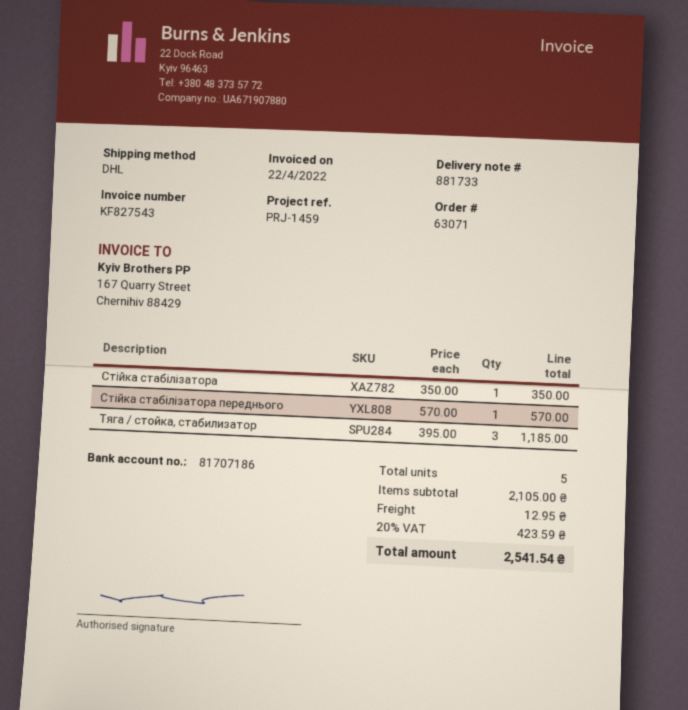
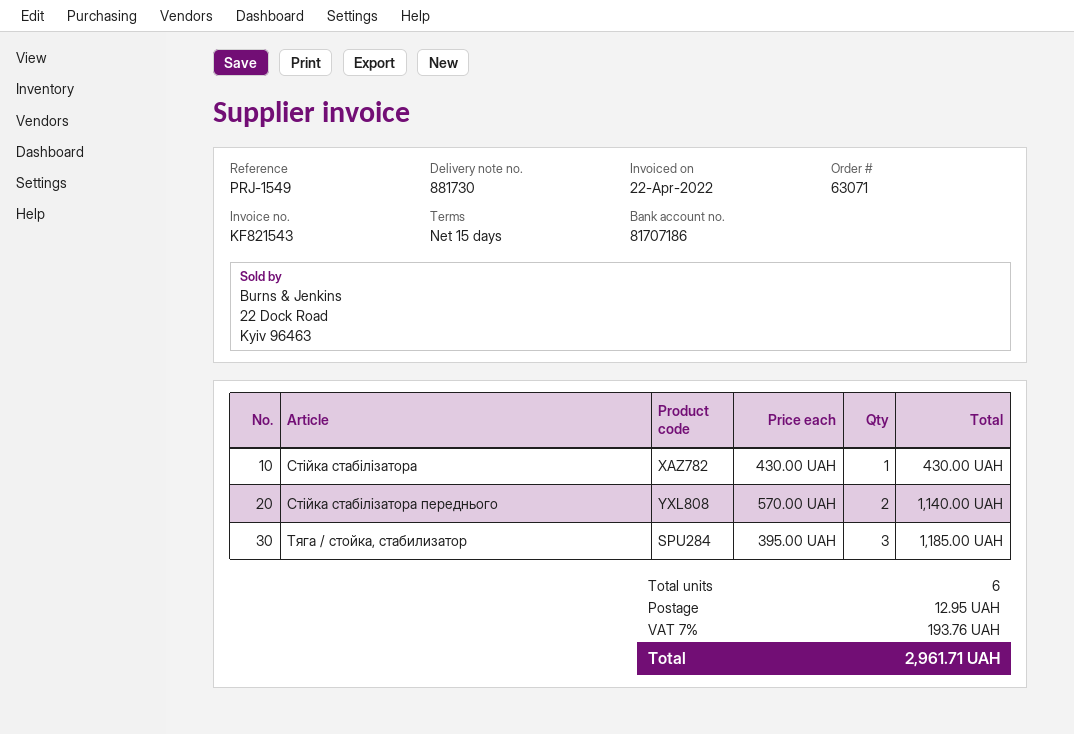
delivery note number: 881733 -> 881730
invoice number: KF827543 -> KF821543
reference: PRJ-1459 -> PRJ-1549
Стійка стабілізатора: 1 x 350.00 = 350.00 -> 1 x 430.00 = 430.00
Стійка стабілізатора переднього: 1 x 570.00 = 570.00 -> 2 x 570.00 = 1140.00
total quantity: 5 -> 6
tax: 20% = 423.59 -> 7% = 193.76
total: 2541.54 -> 2961.71

